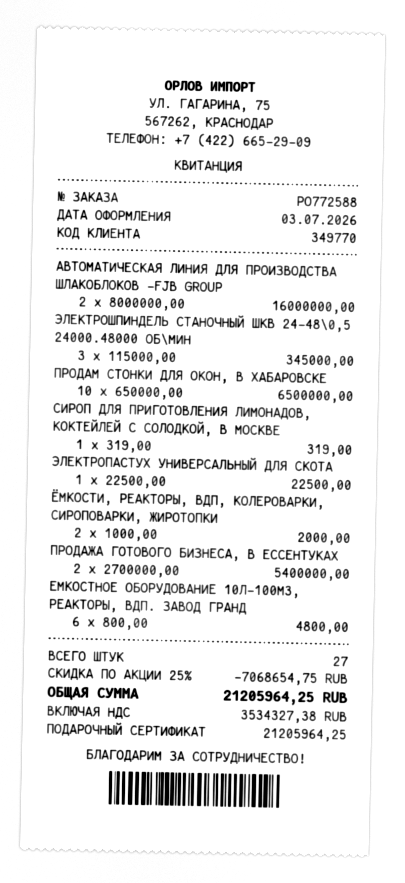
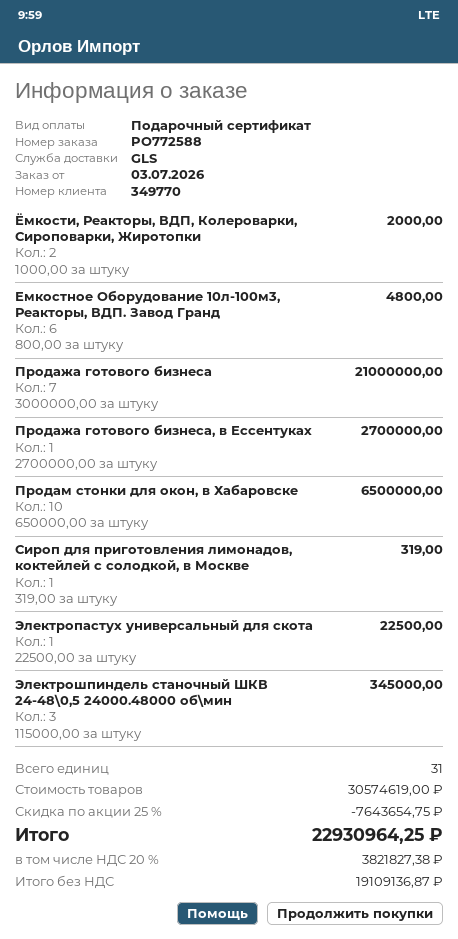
АВТОМАТИЧЕСКАЯ ЛИНИЯ ДЛЯ ПРОИЗВОДСТВА ШЛАКОБЛОКОВ -FJB GROUP: 2 x 8000000.00 = 16000000.00 -> none
ПРОДАЖА ГОТОВОГО БИЗНЕСА, В ЕССЕНТУКАХ: 2 x 2700000.00 = 5400000.00 -> 1 x 2700000.00 = 2700000.00
Продажа готового бизнеса: none -> 7 x 3000000.00 = 21000000.00
total quantity: 27 -> 31
discount: 25% = 7068654.75 -> 25% = 7643654.75
tax: 3534327.38 -> 3821827.38
total: 21205964.25 -> 22930964.25

